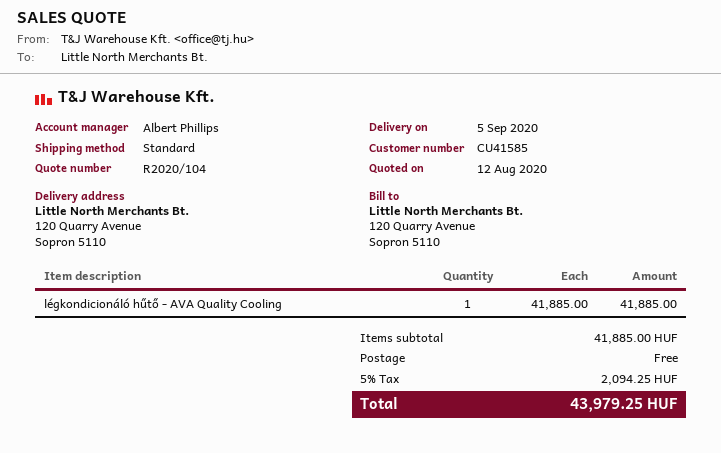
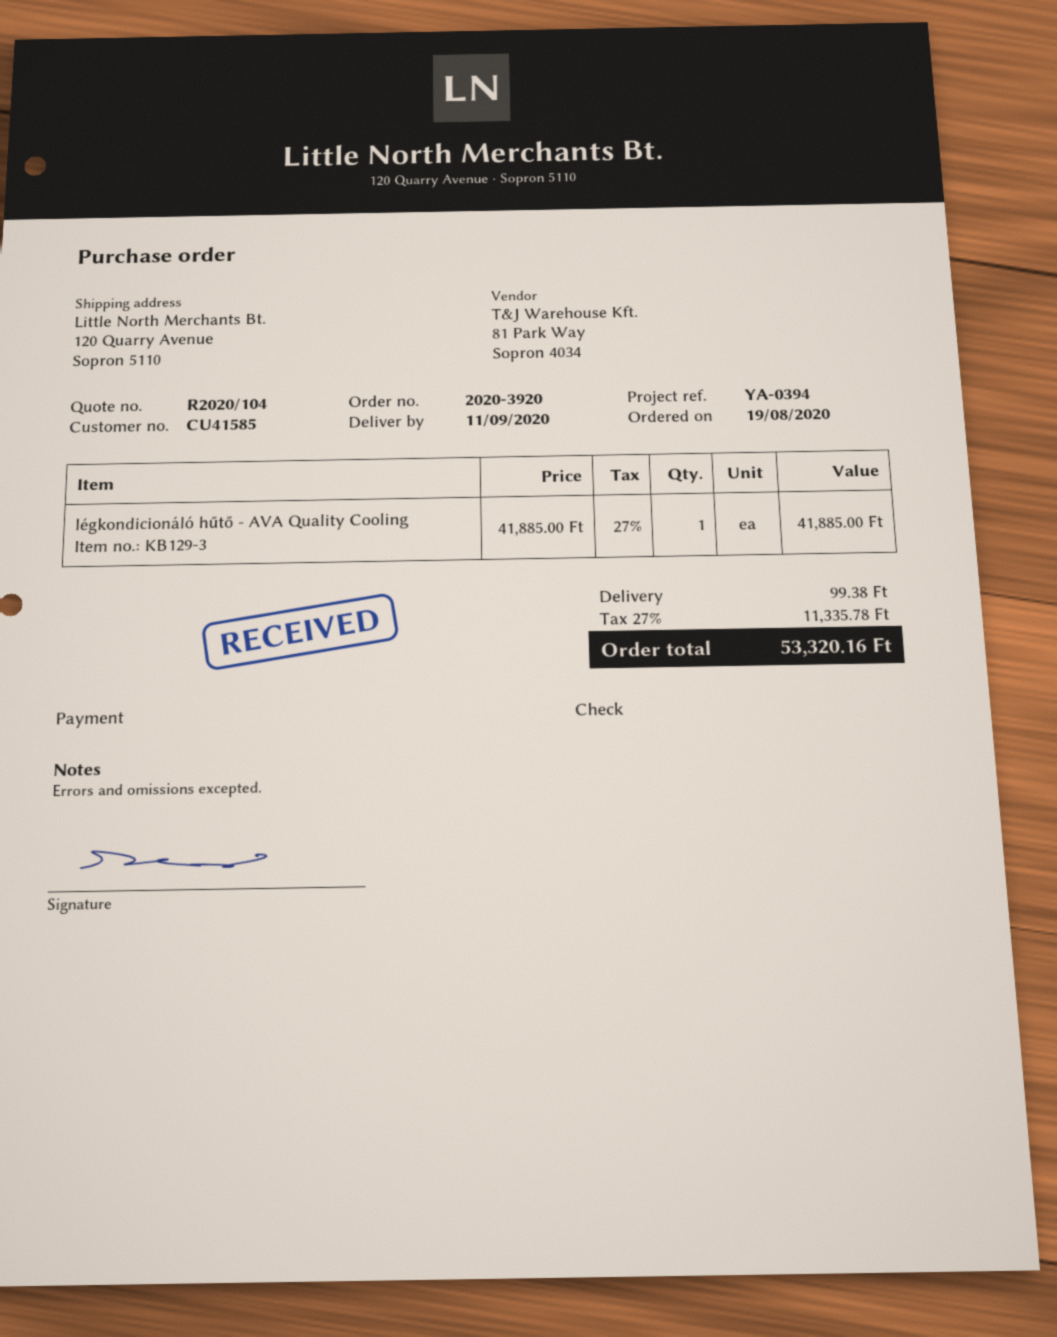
delivery date: 2020-09-05 -> 2020-09-11
shipping: 0.00 -> 99.38
tax: 5% = 2094.25 -> 27% = 11335.78
total: 43979.25 -> 53320.16

